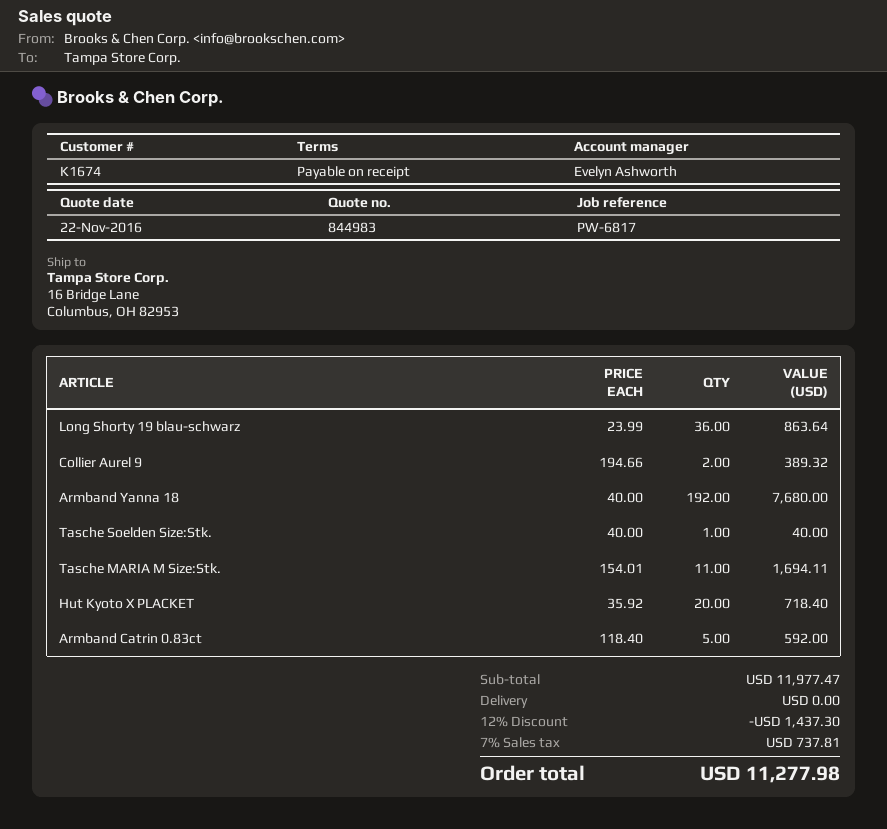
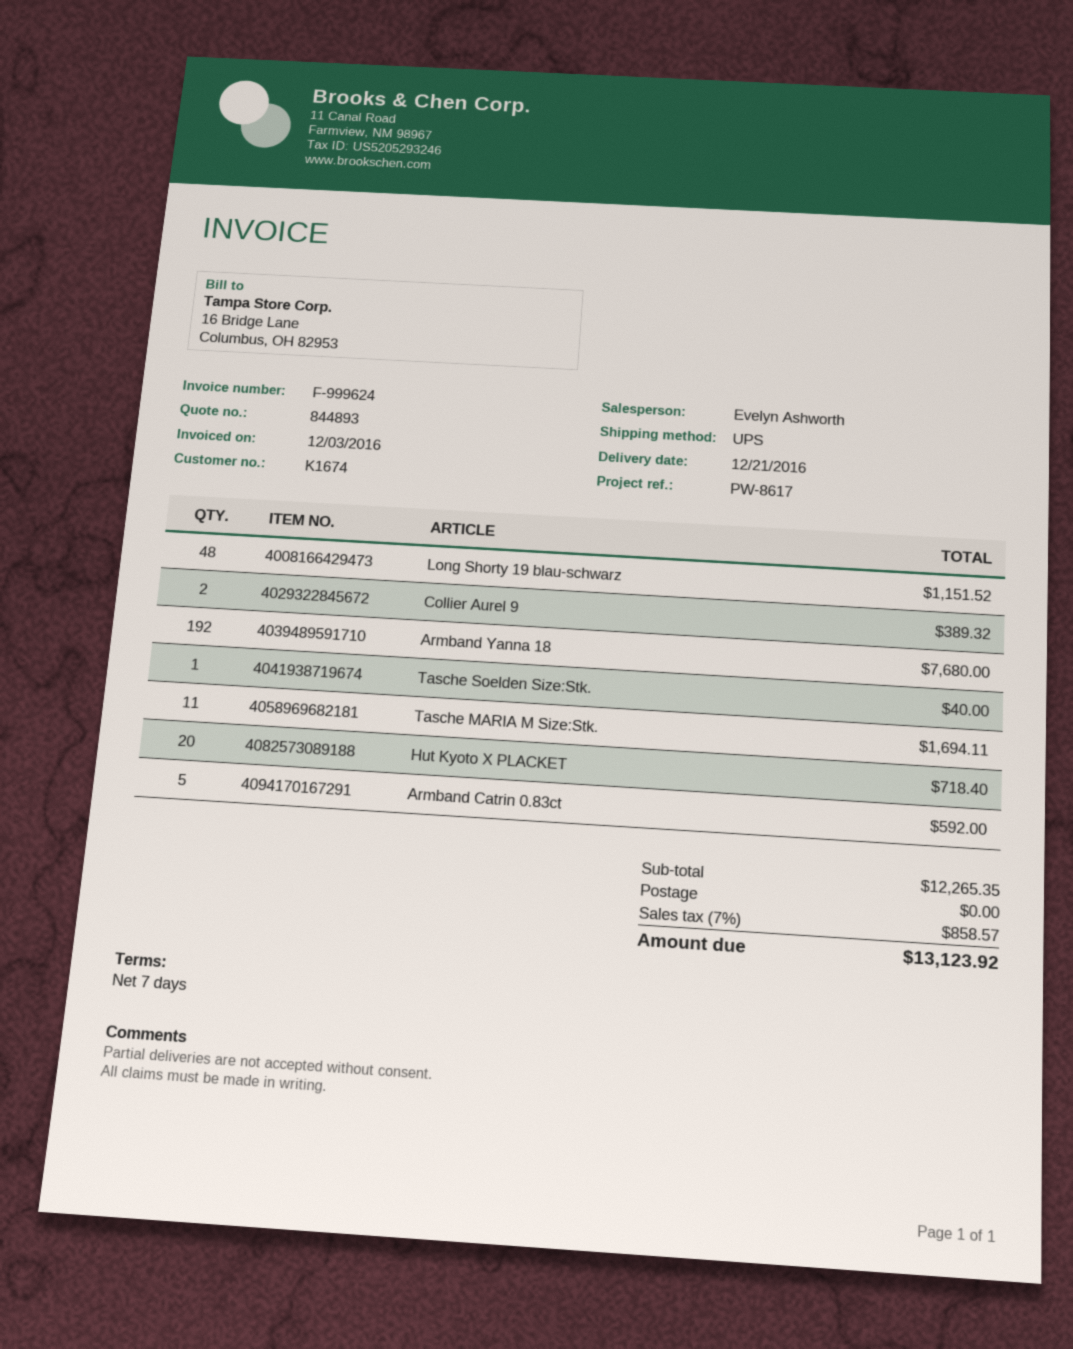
quote number: 844983 -> 844893
payment terms: on receipt -> 7 days
reference: PW-6817 -> PW-8617
Long Shorty 19 blau-schwarz: 36 for 863.64 -> 48 for 1151.52
subtotal: 11977.47 -> 12265.35
discount: 12% = 1437.30 -> none
tax: 7% = 737.81 -> 7% = 858.57
total: 11277.98 -> 13123.92

